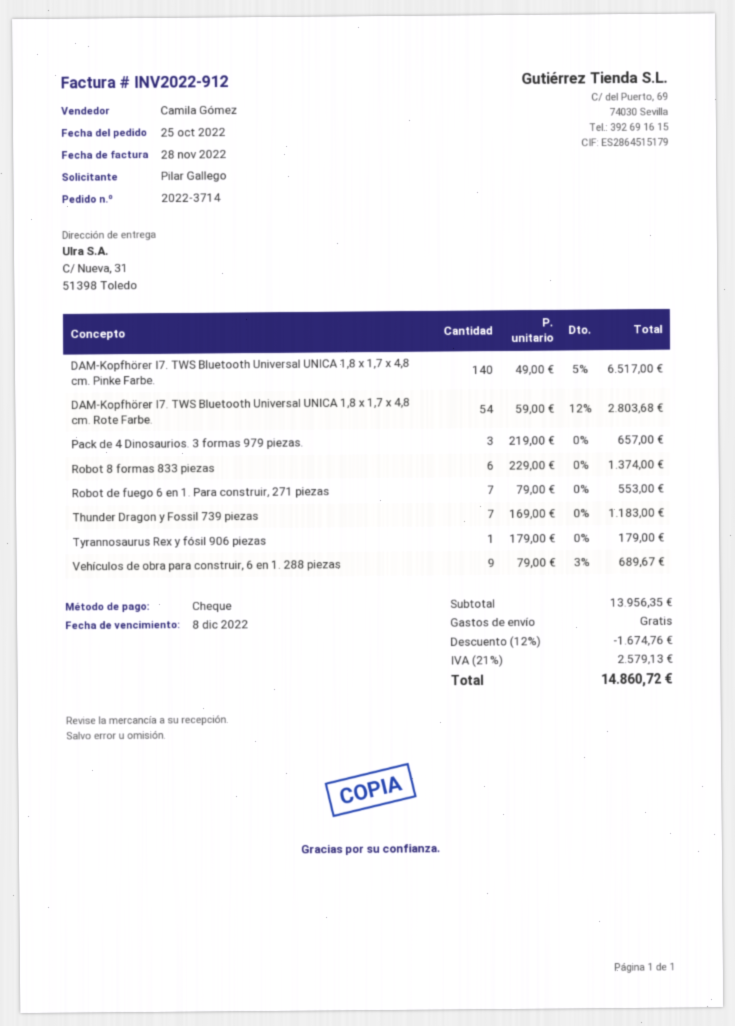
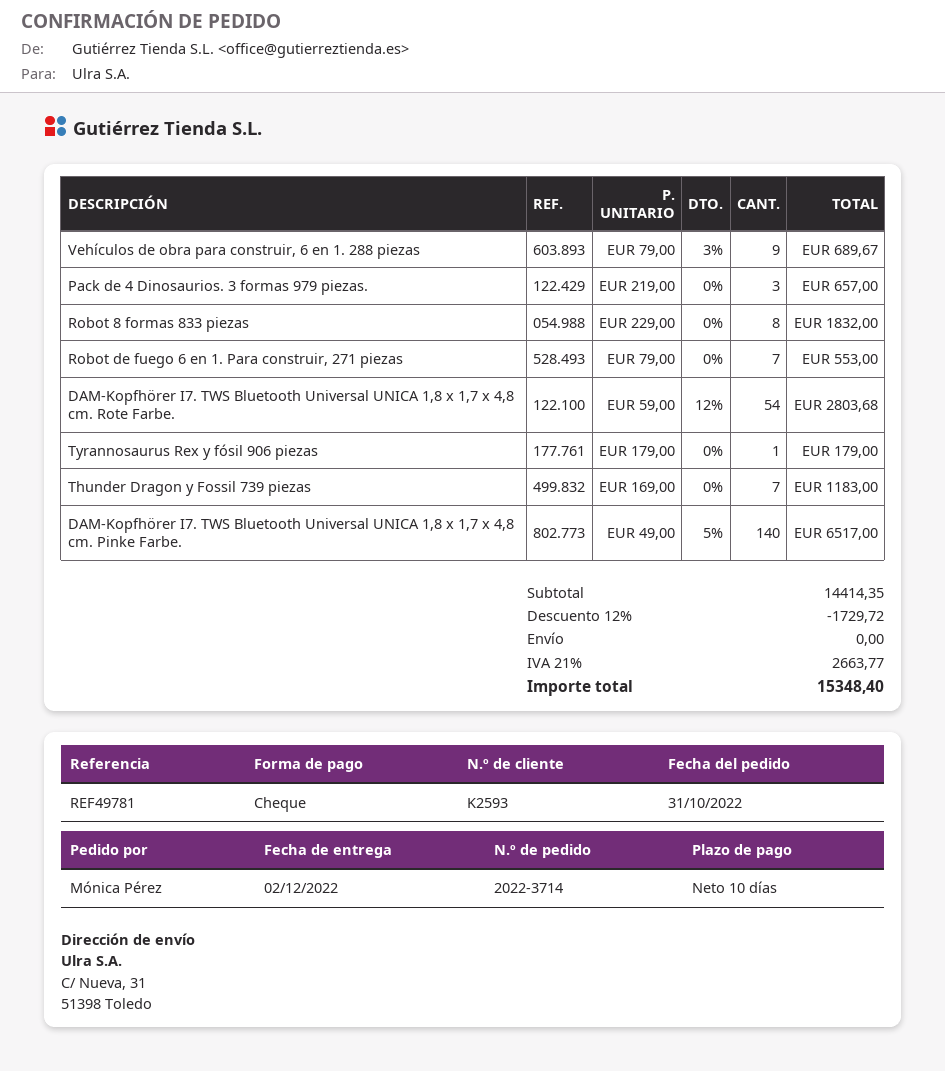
order date: 2022-10-25 -> 2022-10-31
ordered by: Pilar Gallego -> Mónica Pérez
Robot 8 formas 833 piezas: 6 x 229.00 = 1374.00 -> 8 x 229.00 = 1832.00
subtotal: 13956.35 -> 14414.35
discount: 12% = 1674.76 -> 12% = 1729.72
tax: 21% = 2579.13 -> 21% = 2663.77
total: 14860.72 -> 15348.40

